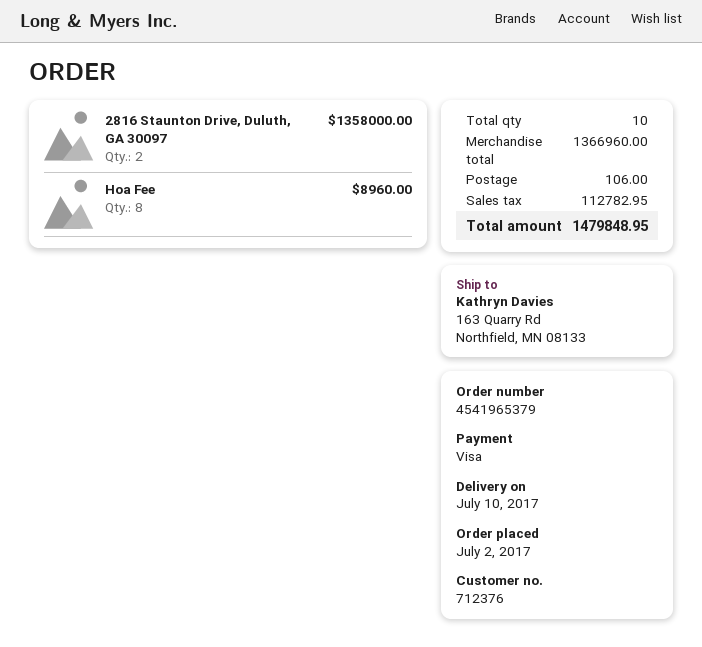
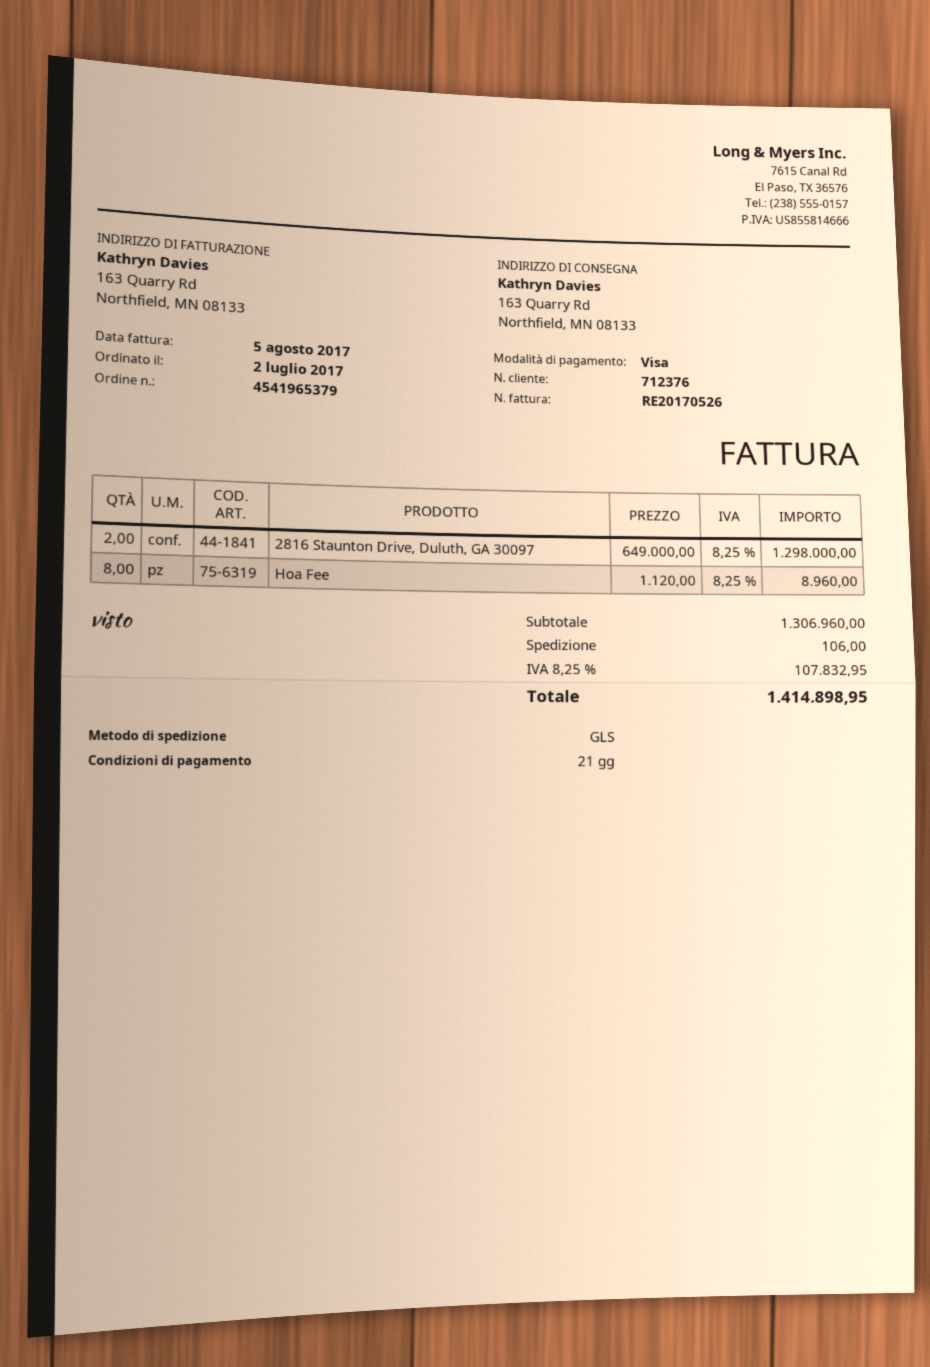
2816 Staunton Drive, Duluth, GA 30097: 2 for 1358000.00 -> 2 for 1298000.00
subtotal: 1366960.00 -> 1306960.00
tax: 112782.95 -> 107832.95
total: 1479848.95 -> 1414898.95

